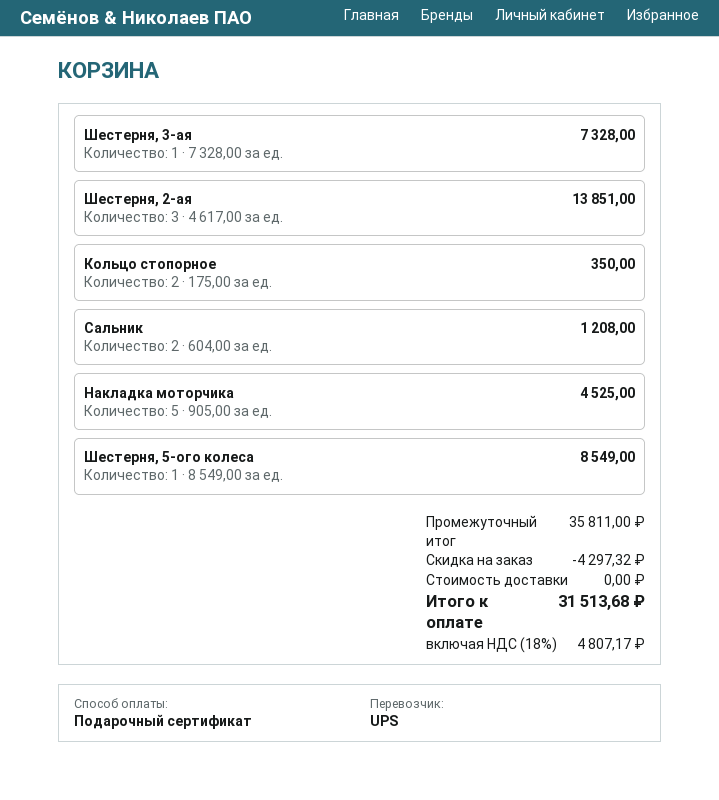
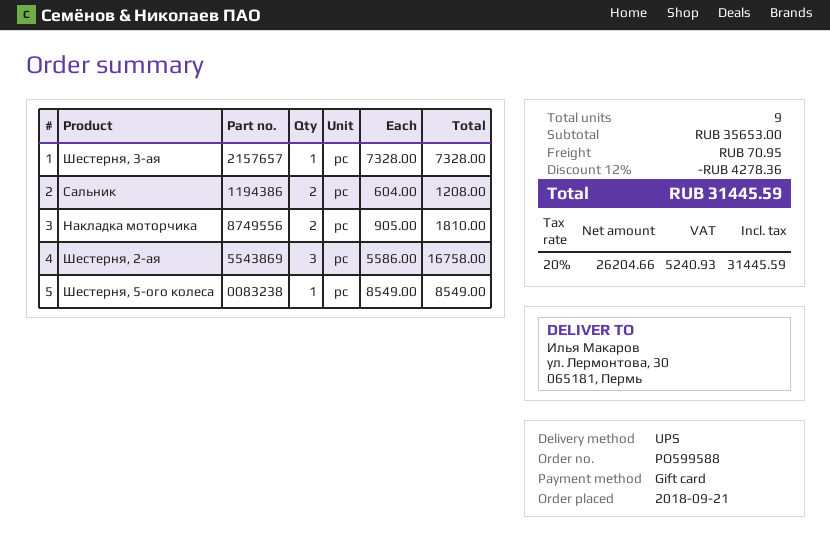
Шестерня, 2-ая: 3 x 4617.00 = 13851.00 -> 3 x 5586.00 = 16758.00
Кольцо стопорное: 2 x 175.00 = 350.00 -> none
Накладка моторчика: 5 x 905.00 = 4525.00 -> 2 x 905.00 = 1810.00
subtotal: 35811.00 -> 35653.00
discount: 4297.32 -> 4278.36
shipping: 0.00 -> 70.95
tax: 18% = 4807.17 -> 20% = 5240.93
total: 31513.68 -> 31445.59

